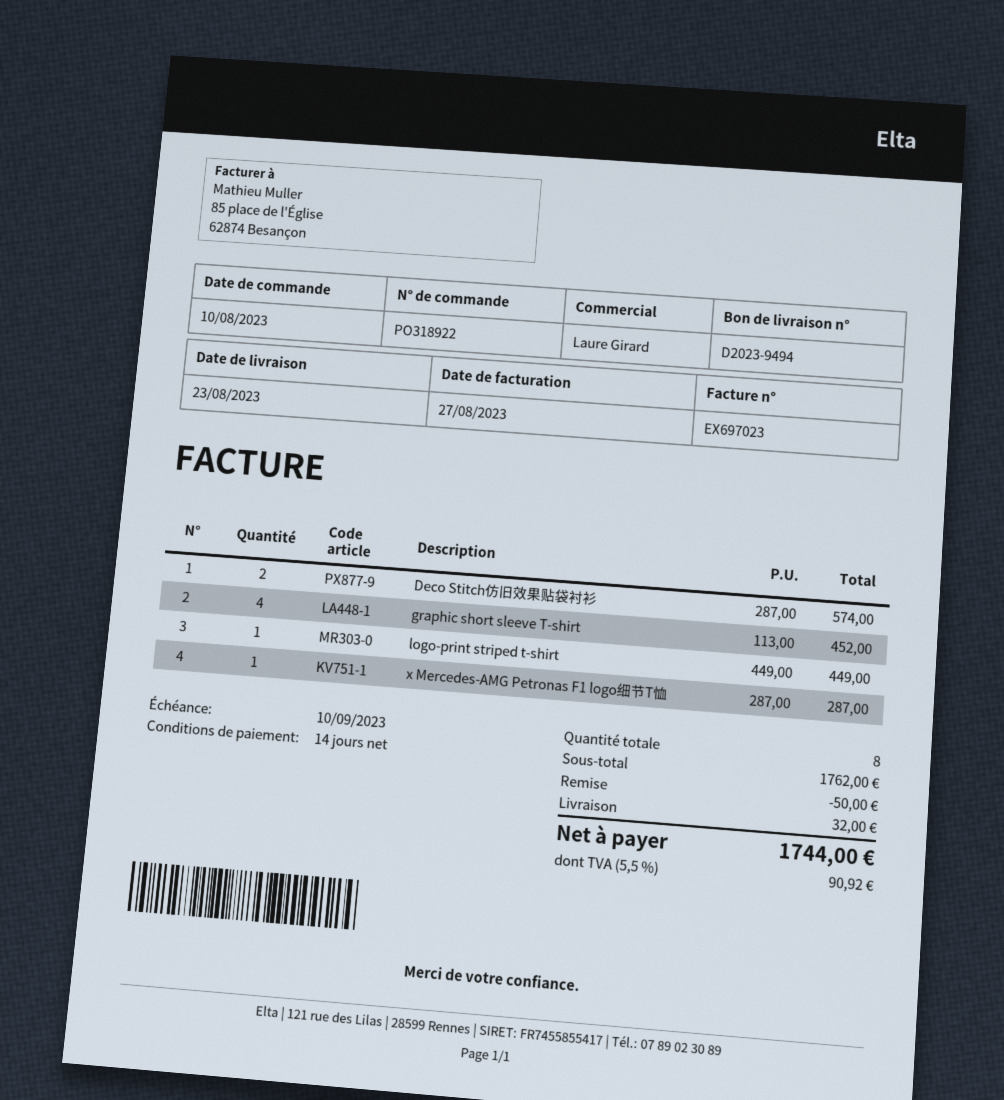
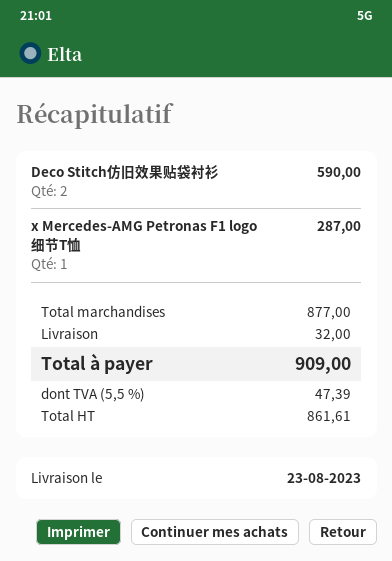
Deco Stitch仿旧效果贴袋衬衫: 2 for 574.00 -> 2 for 590.00
graphic short sleeve T-shirt: 4 for 452.00 -> none
logo-print striped t-shirt: 1 for 449.00 -> none
subtotal: 1762.00 -> 877.00
discount: 50.00 -> none
tax: 5.5% = 90.92 -> 5.5% = 47.39
total: 1744.00 -> 909.00

